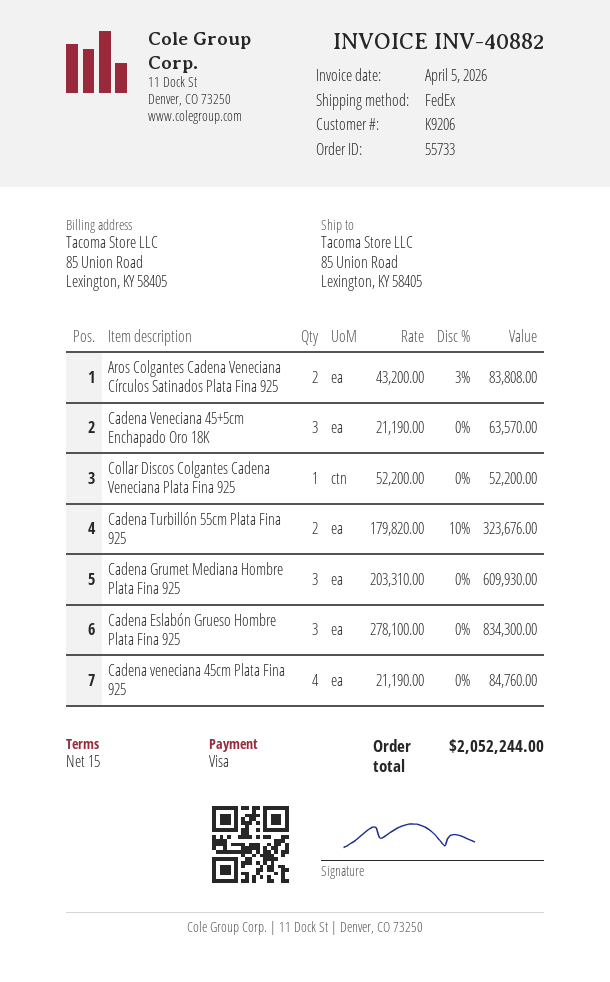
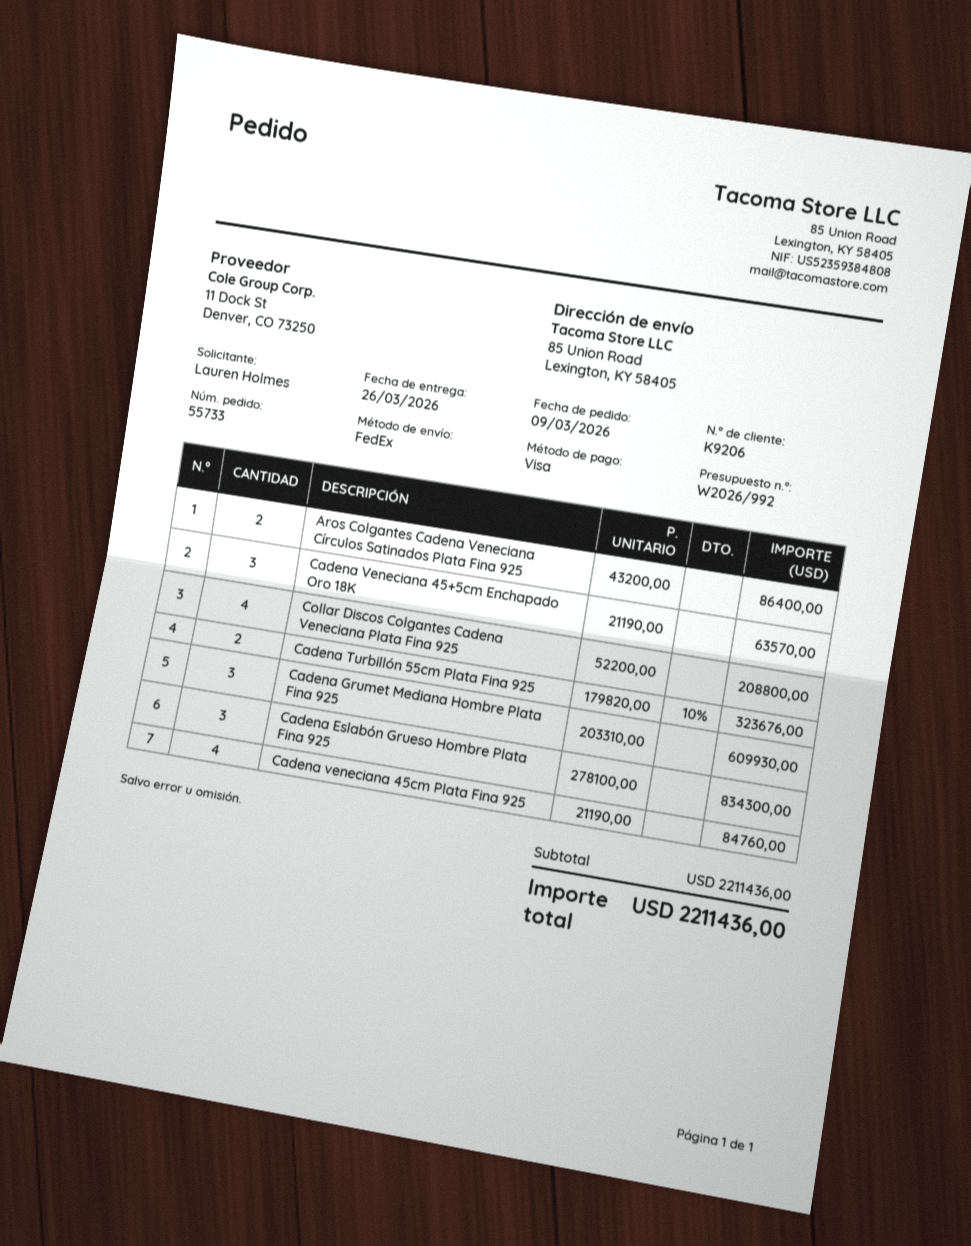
Aros Colgantes Cadena Veneciana Círculos Satinados Plata Fina 925: 2 x 43200.00 - 3% = 83808.00 -> 2 x 43200.00 = 86400.00
Collar Discos Colgantes Cadena Veneciana Plata Fina 925: 1 x 52200.00 = 52200.00 -> 4 x 52200.00 = 208800.00
total: 2052244.00 -> 2211436.00

